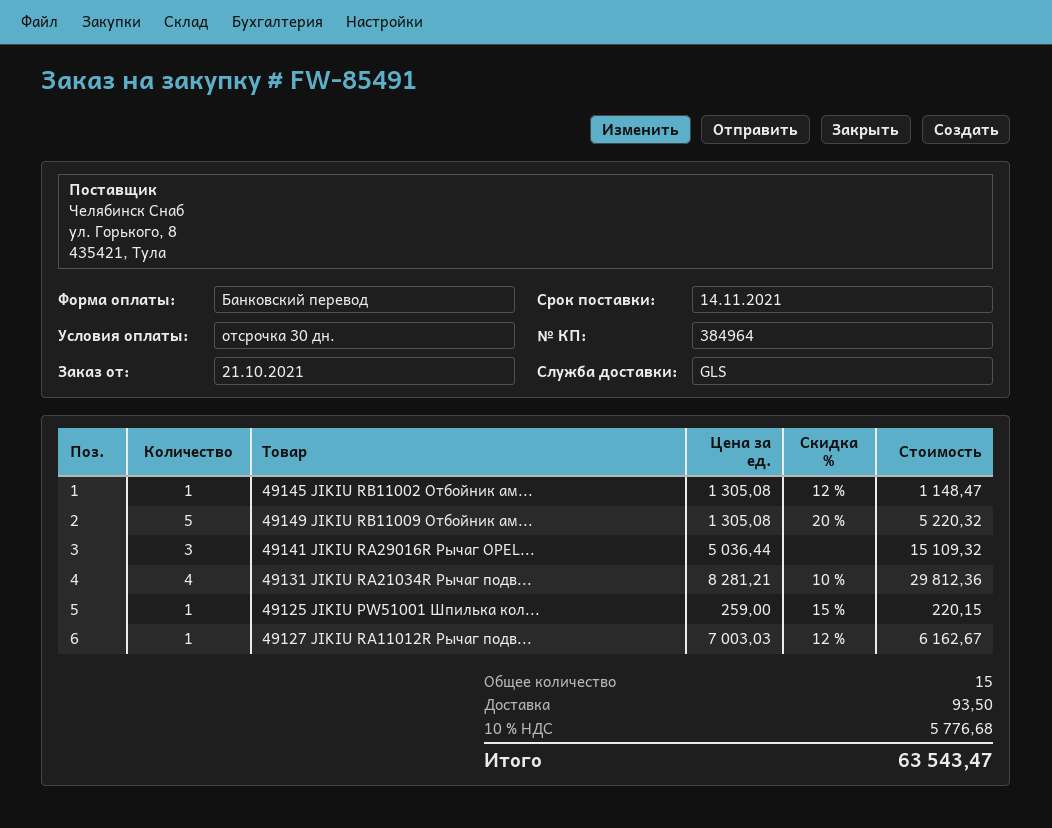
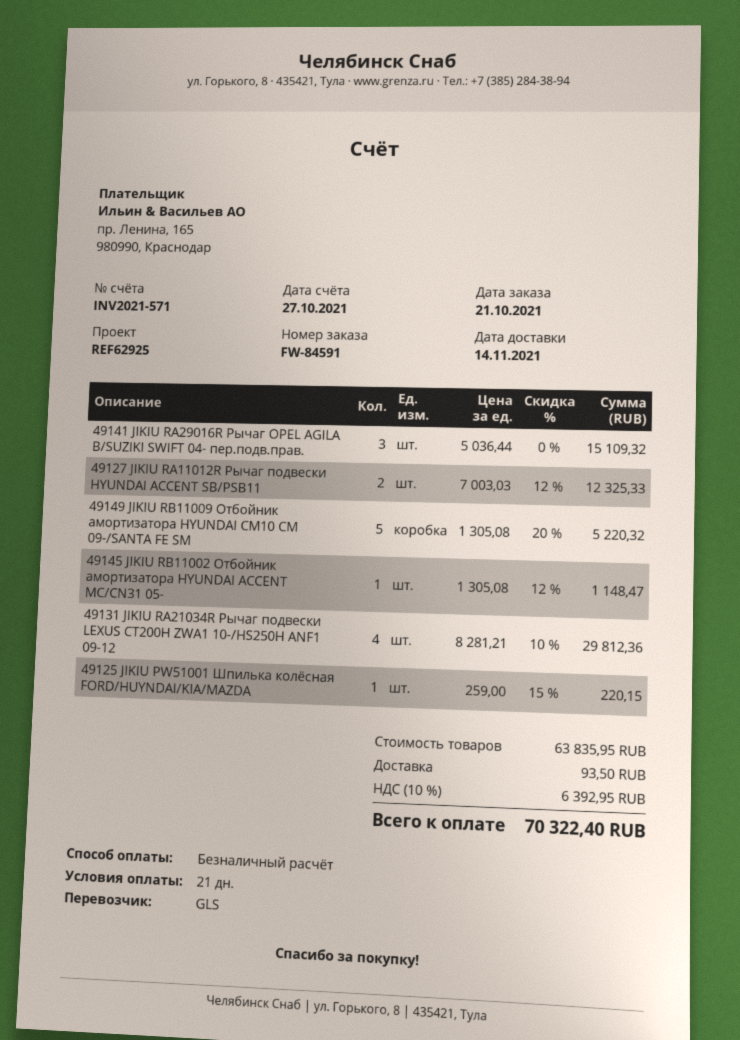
order number: FW-85491 -> FW-84591
payment terms: 30 days -> 21 days
49127 JIKIU RA11012R Рычаг подв...: 1 x 7003.03 - 12% = 6162.67 -> 2 x 7003.03 - 12% = 12325.33
tax: 10% = 5776.68 -> 10% = 6392.95
total: 63543.47 -> 70322.40

